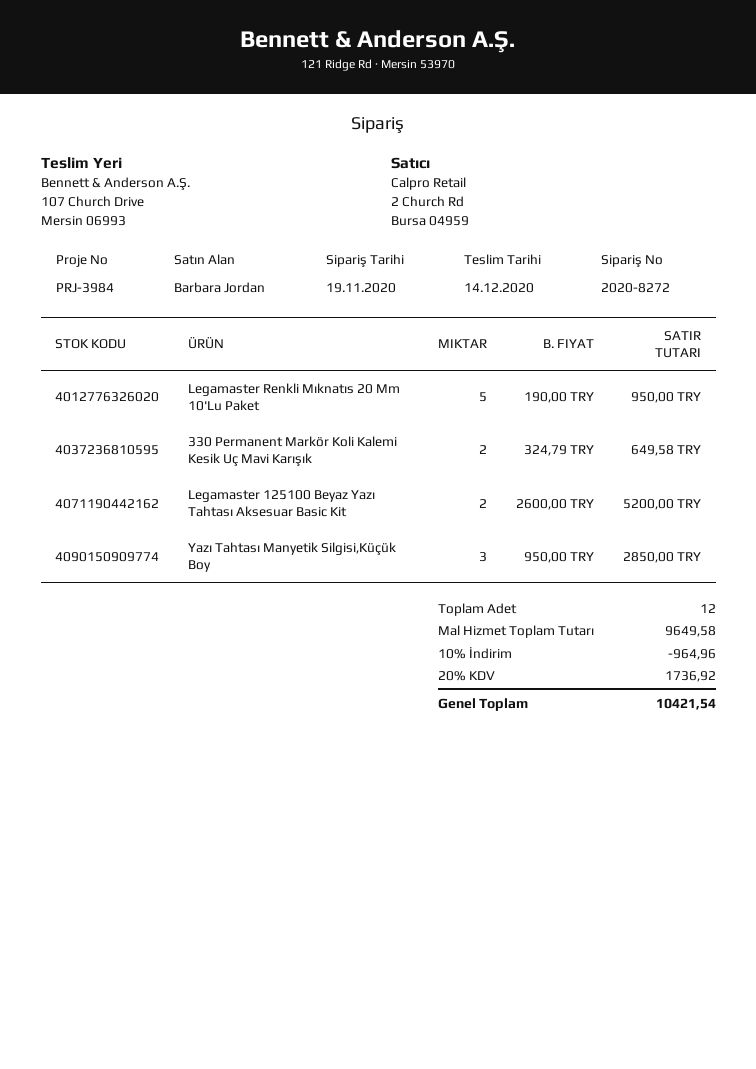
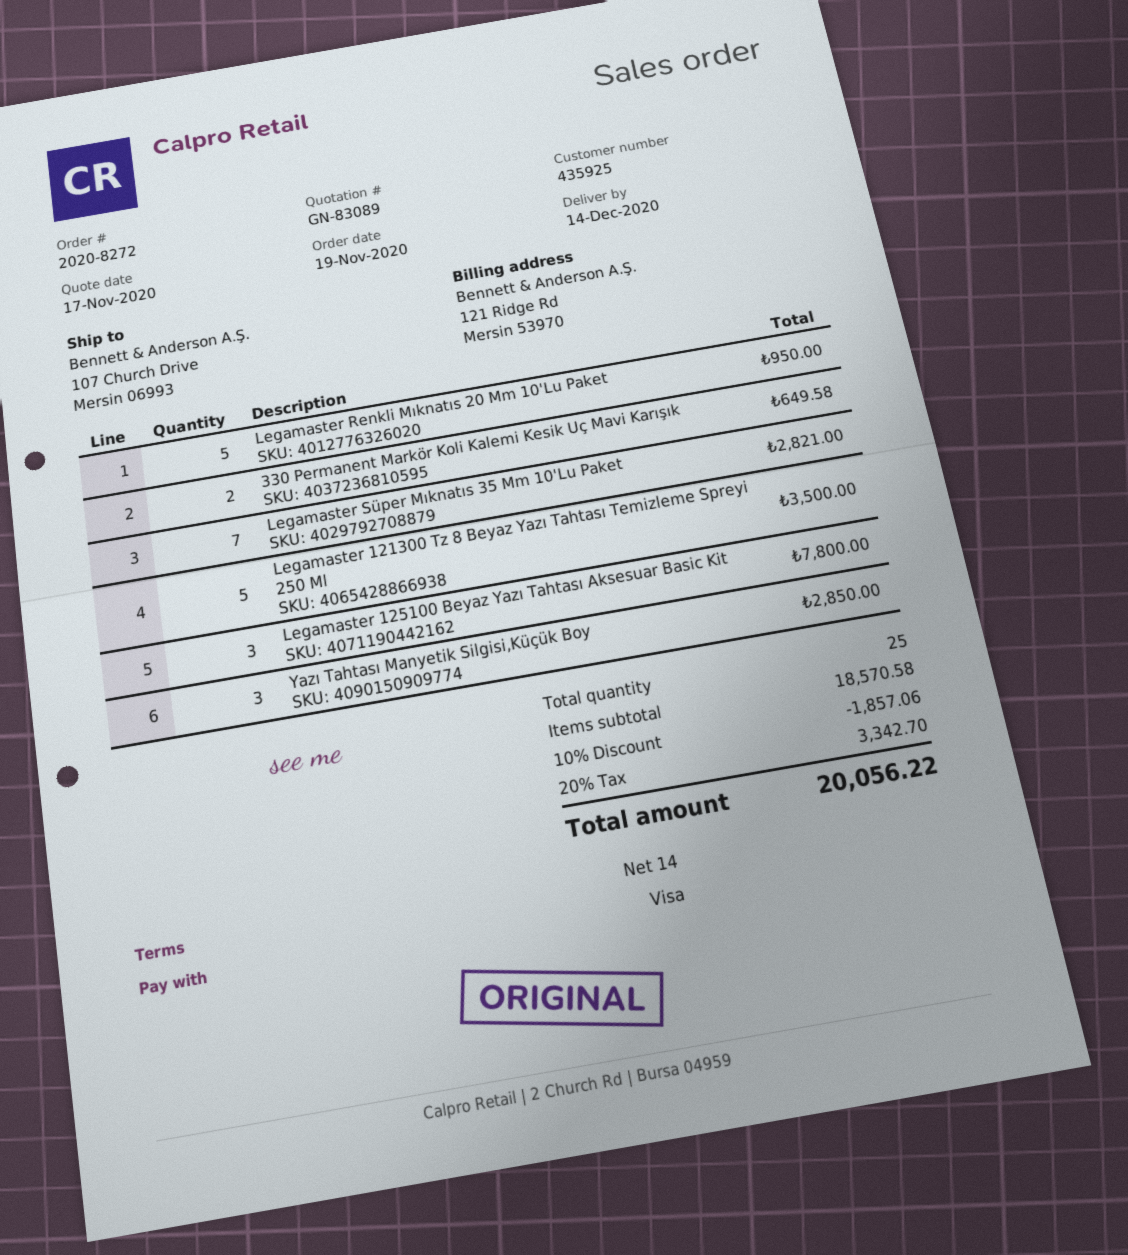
Legamaster 125100 Beyaz Yazı Tahtası Aksesuar Basic Kit: 2 for 5200.00 -> 3 for 7800.00
Legamaster Süper Mıknatıs 35 Mm 10'Lu Paket: none -> 7 for 2821.00
Legamaster 121300 Tz 8 Beyaz Yazı Tahtası Temizleme Spreyi 250 Ml: none -> 5 for 3500.00
total quantity: 12 -> 25
subtotal: 9649.58 -> 18570.58
discount: 10% = 964.96 -> 10% = 1857.06
tax: 20% = 1736.92 -> 20% = 3342.70
total: 10421.54 -> 20056.22

